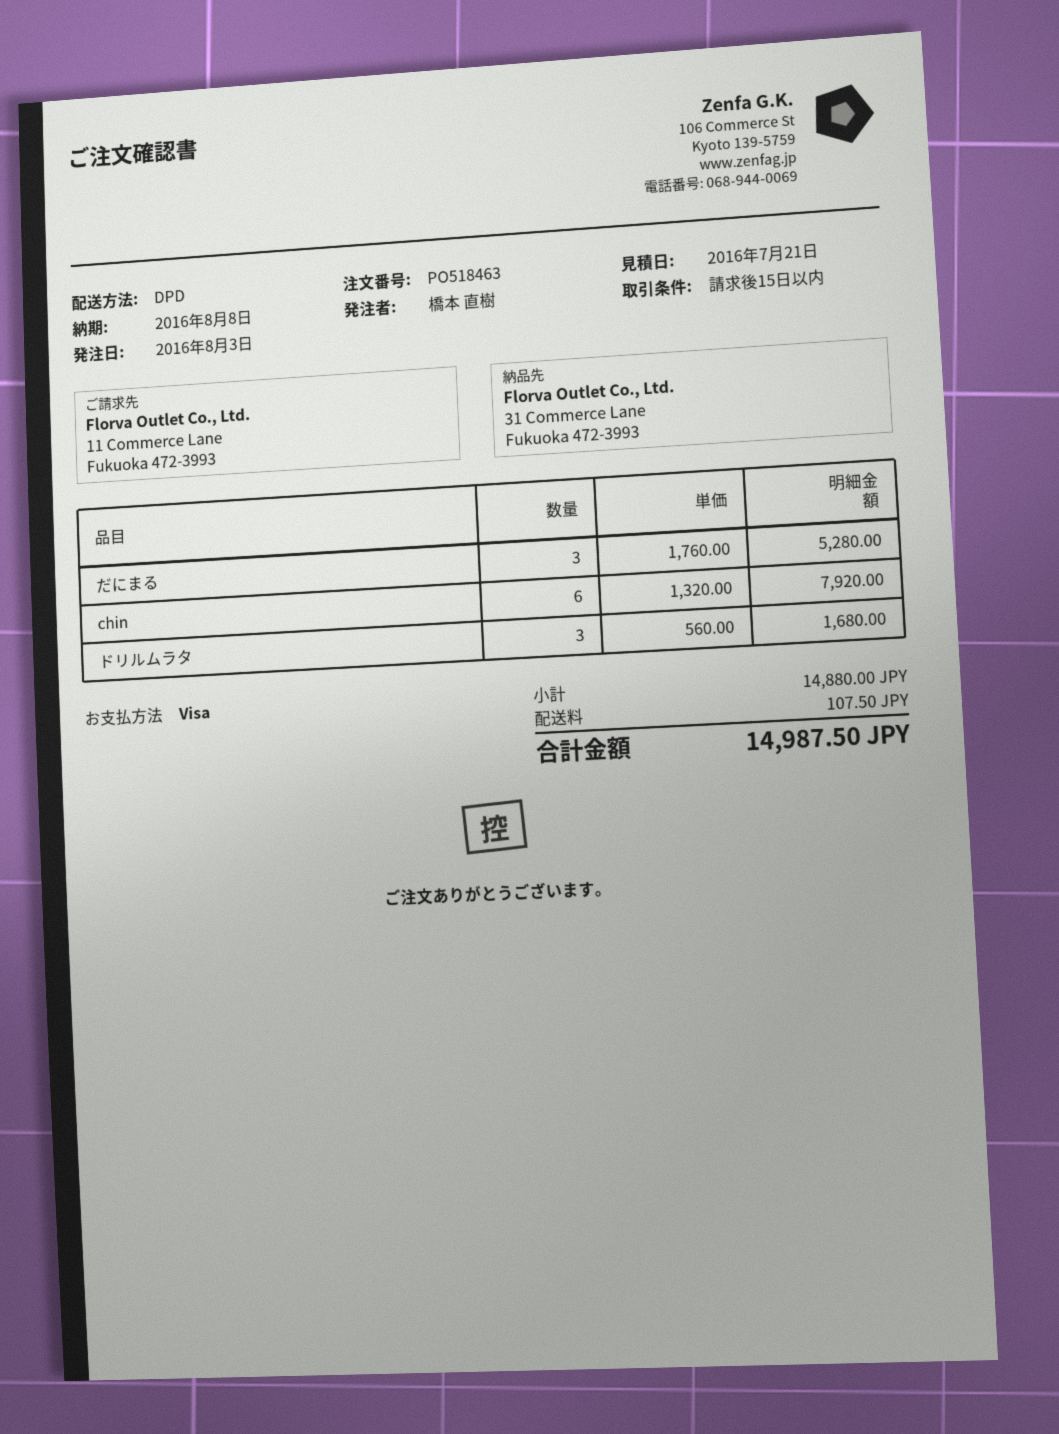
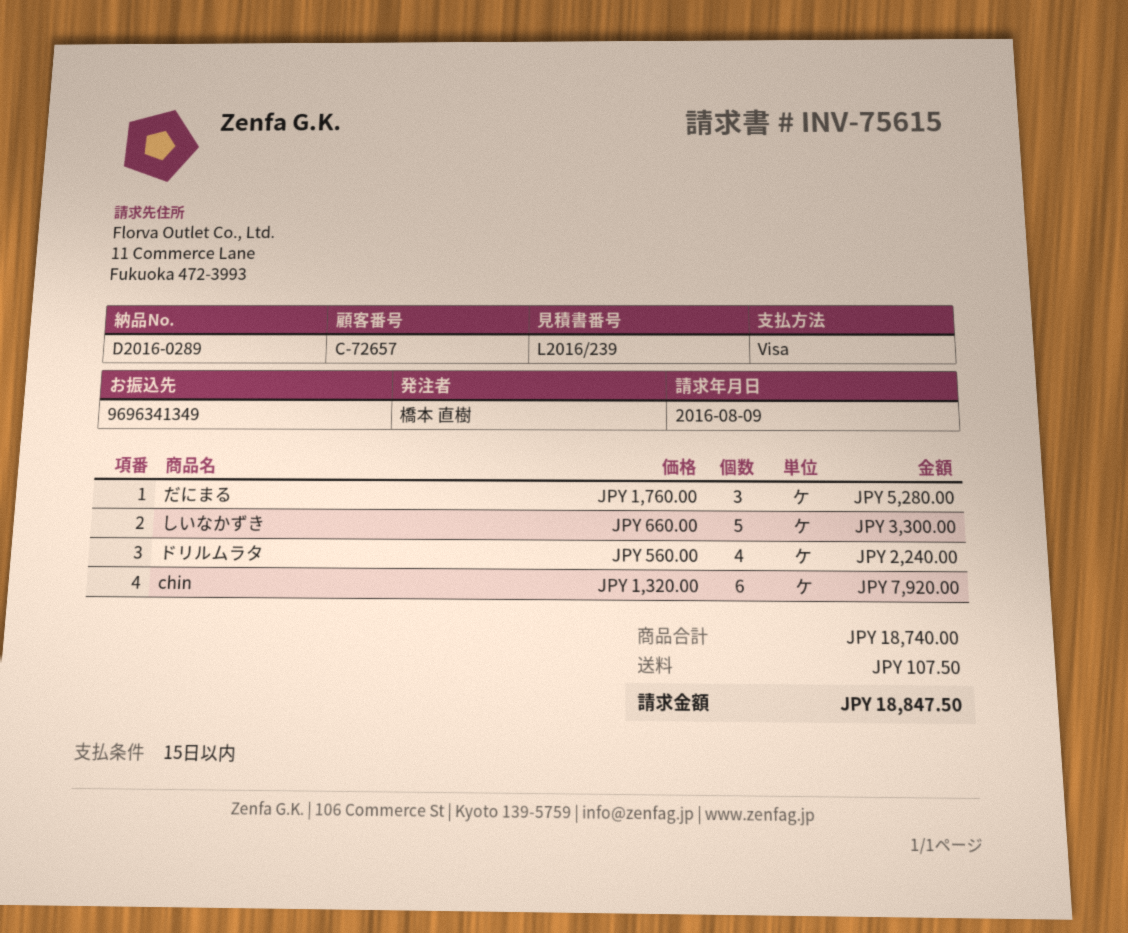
ドリルムラタ: 3 x 560.00 = 1680.00 -> 4 x 560.00 = 2240.00
しいなかずき: none -> 5 x 660.00 = 3300.00
subtotal: 14880.00 -> 18740.00
total: 14987.50 -> 18847.50

